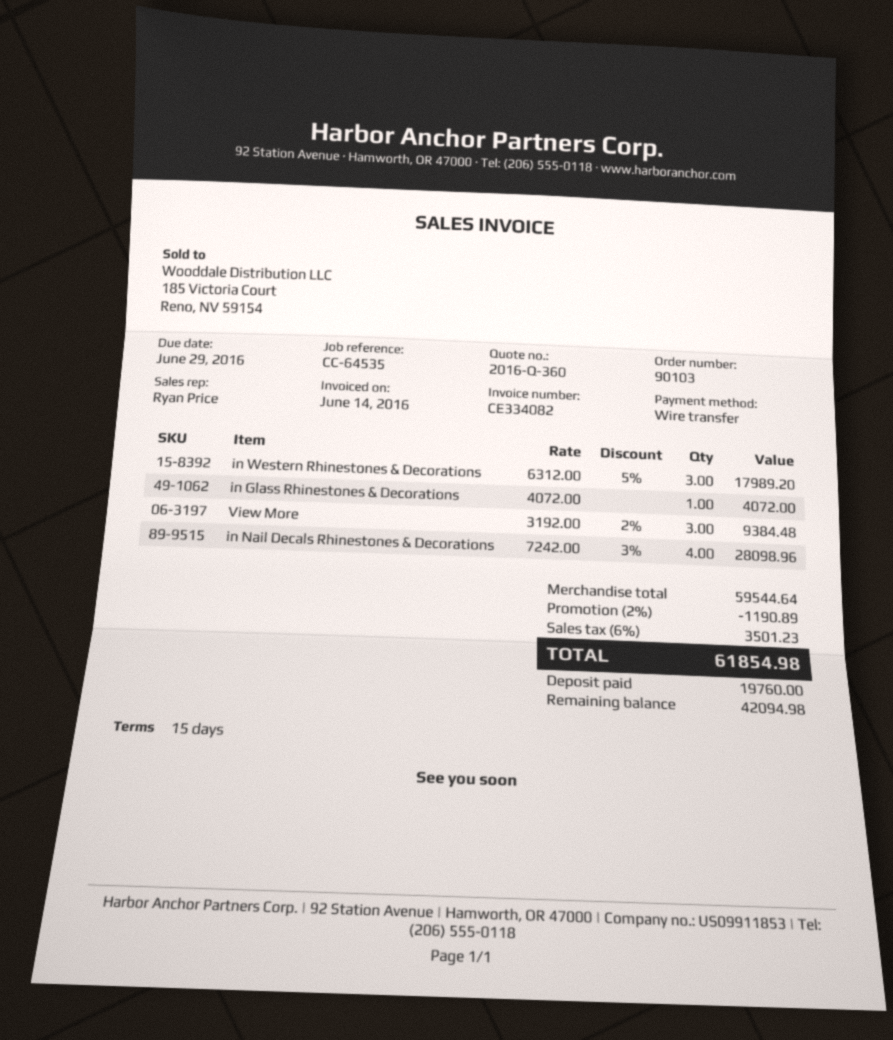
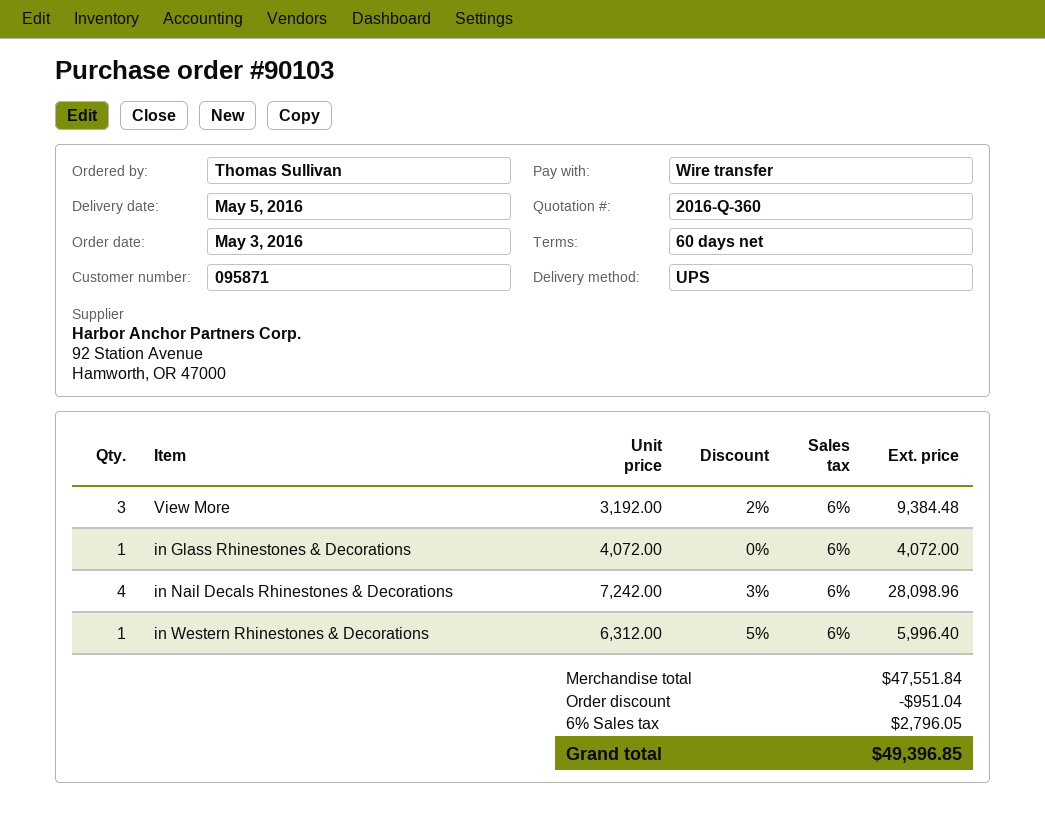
payment terms: 15 days -> 60 days
in Western Rhinestones & Decorations: 3 x 6312.00 - 5% = 17989.20 -> 1 x 6312.00 - 5% = 5996.40
subtotal: 59544.64 -> 47551.84
discount: 1190.89 -> 951.04
tax: 6% = 3501.23 -> 6% = 2796.05
total: 61854.98 -> 49396.85

